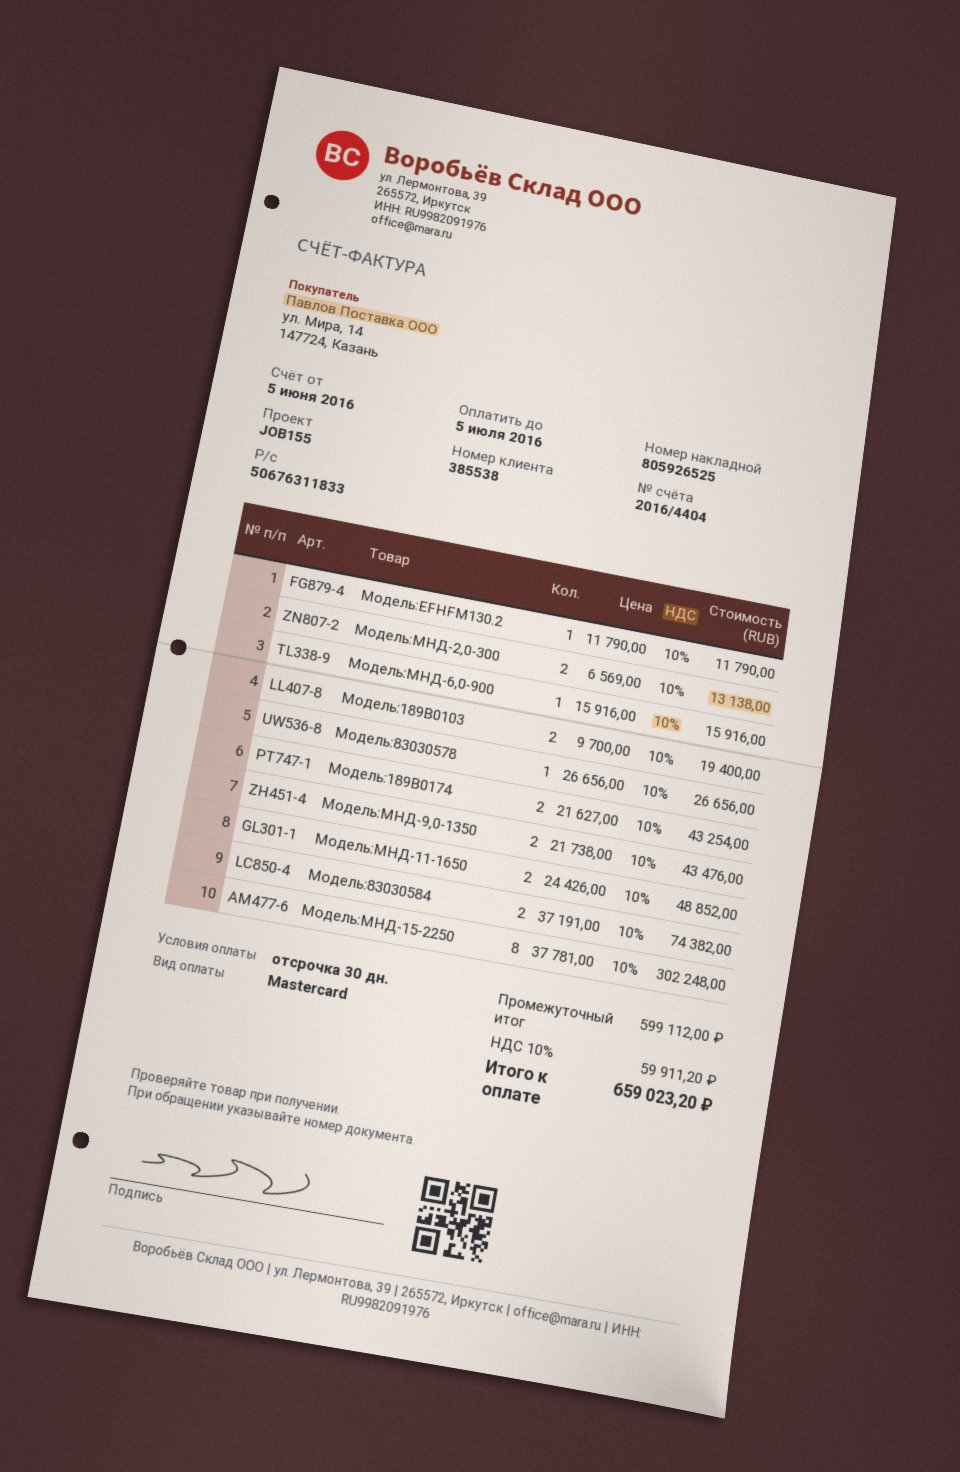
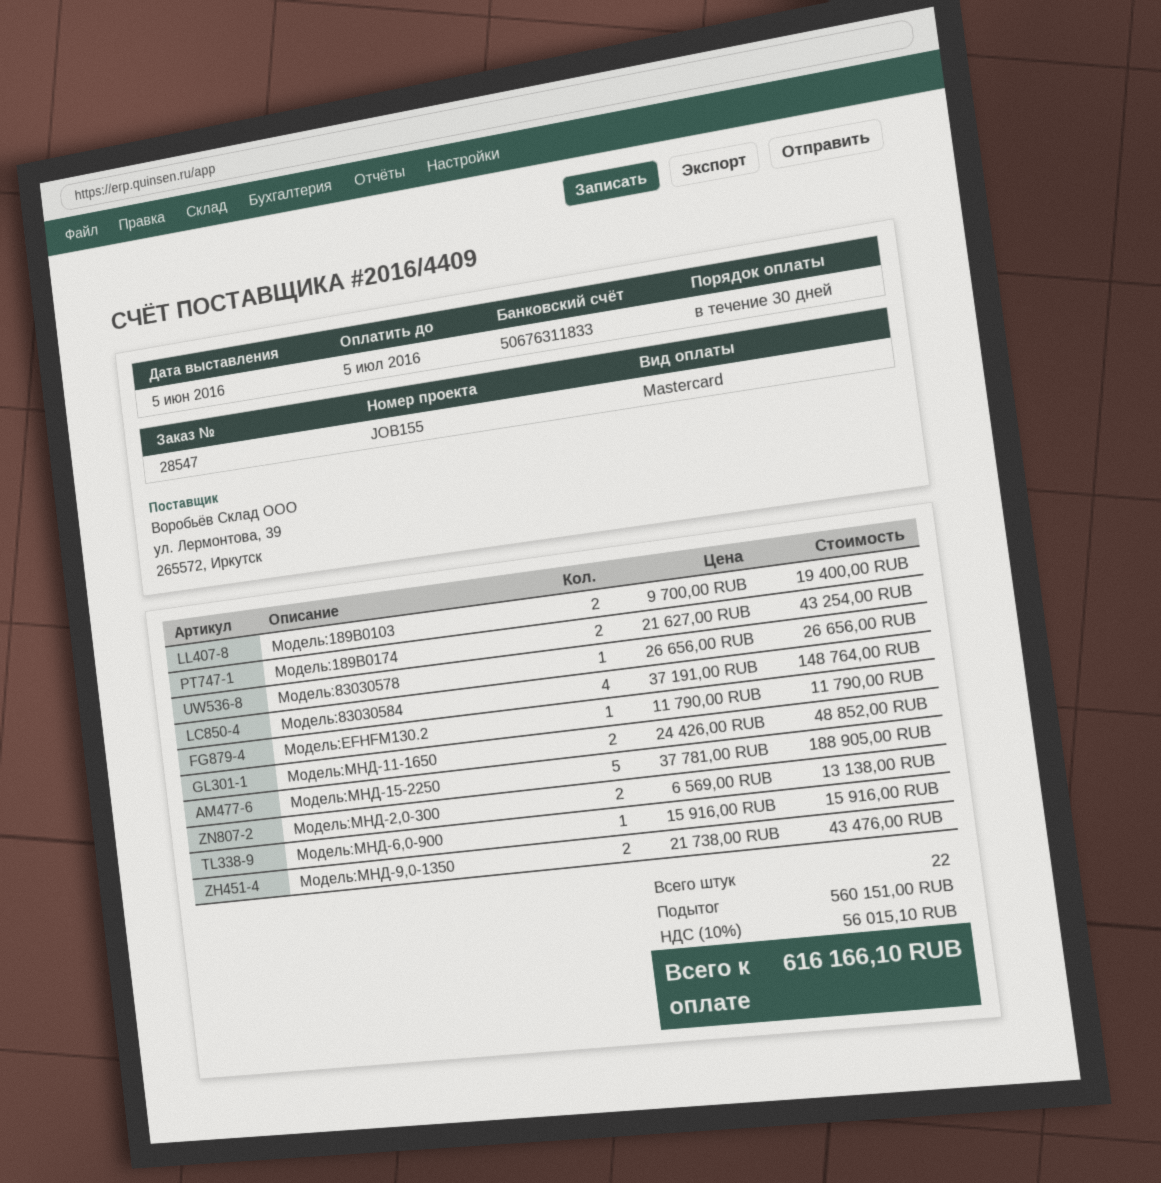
invoice number: 2016/4404 -> 2016/4409
Модель:83030584: 2 x 37191.00 = 74382.00 -> 4 x 37191.00 = 148764.00
Модель:МНД-15-2250: 8 x 37781.00 = 302248.00 -> 5 x 37781.00 = 188905.00
subtotal: 599112.00 -> 560151.00
tax: 10% = 59911.20 -> 10% = 56015.10
total: 659023.20 -> 616166.10

